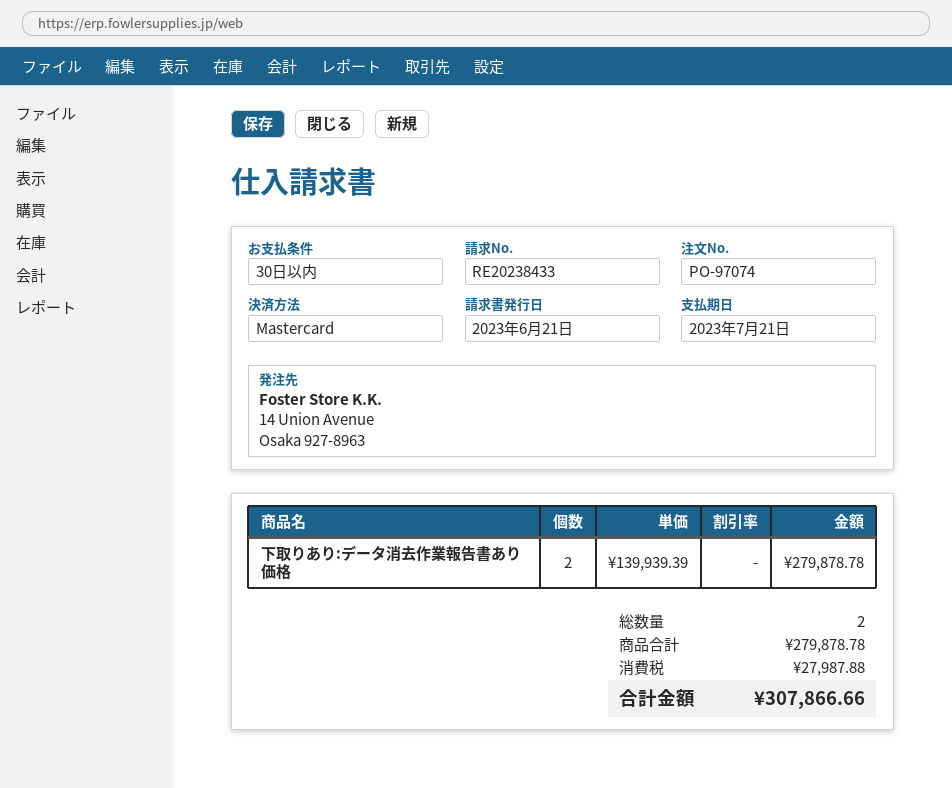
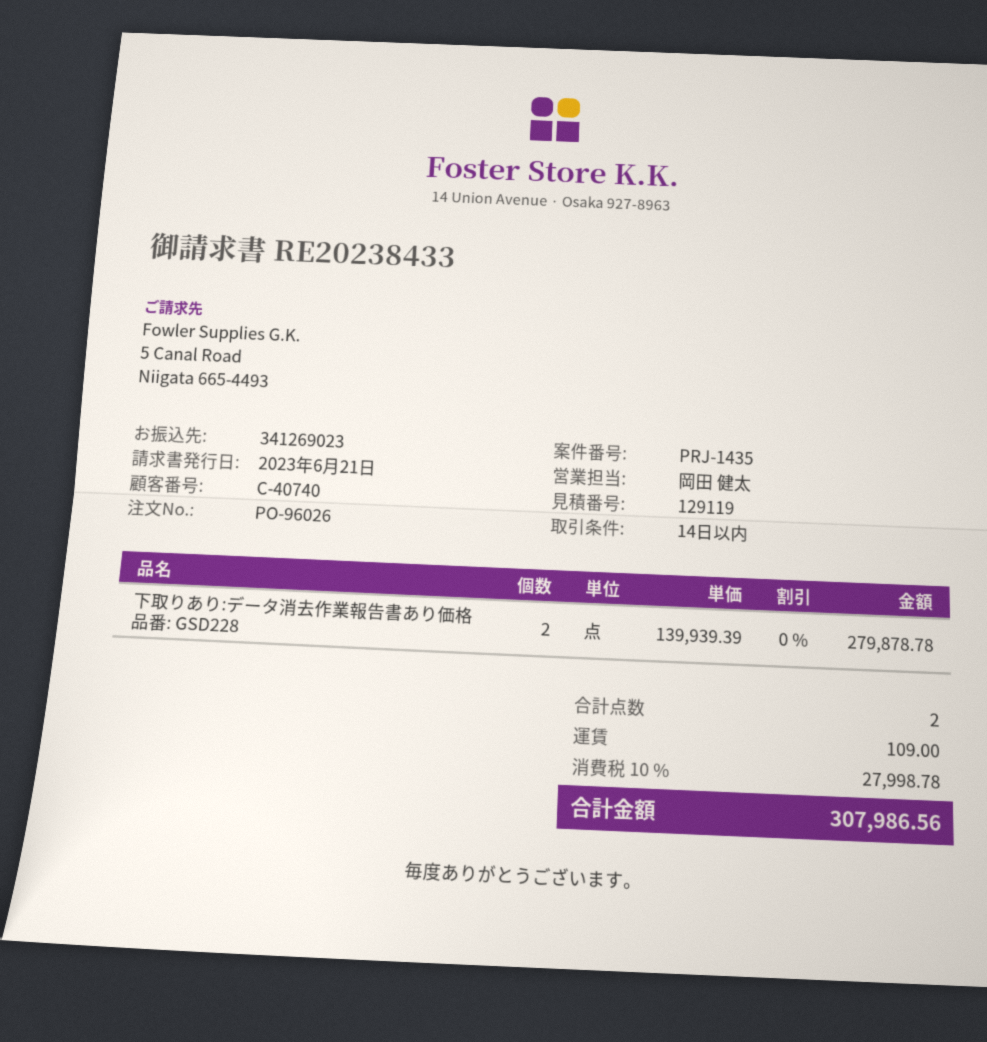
order number: PO-97074 -> PO-96026
payment terms: 30 days -> 14 days
shipping: none -> 109.00
tax: 27987.88 -> 27998.78
total: 307866.66 -> 307986.56

